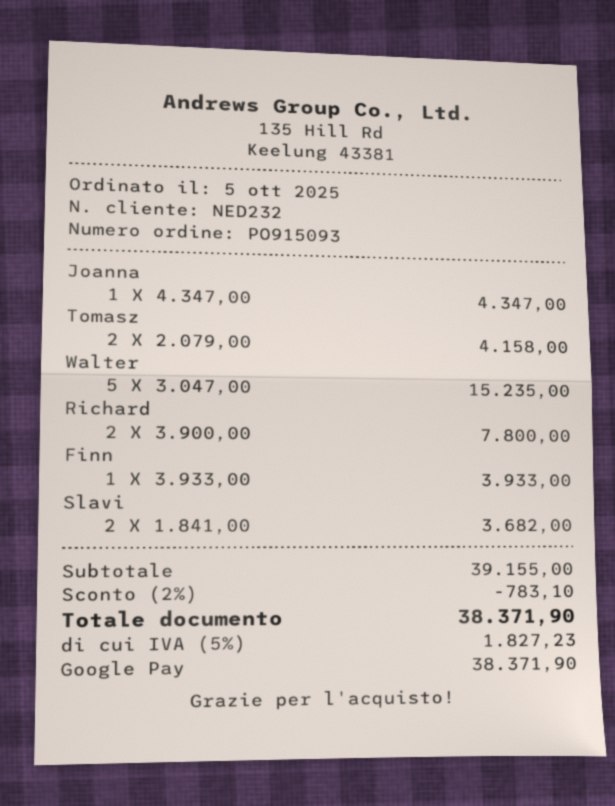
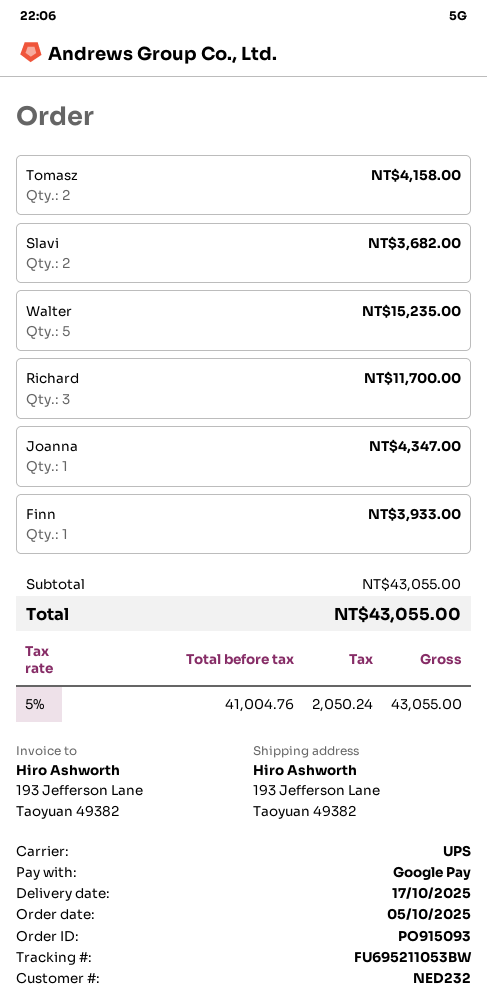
Richard: 2 for 7800.00 -> 3 for 11700.00
subtotal: 39155.00 -> 43055.00
discount: 2% = 783.10 -> none
tax: 5% = 1827.23 -> 5% = 2050.24
total: 38371.90 -> 43055.00

